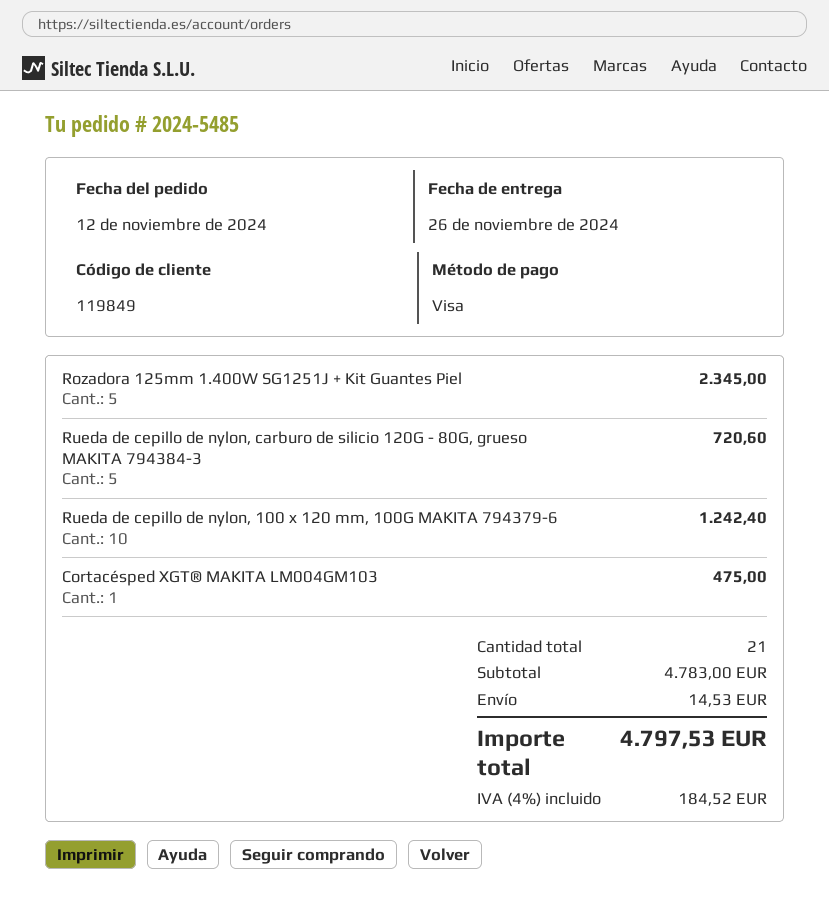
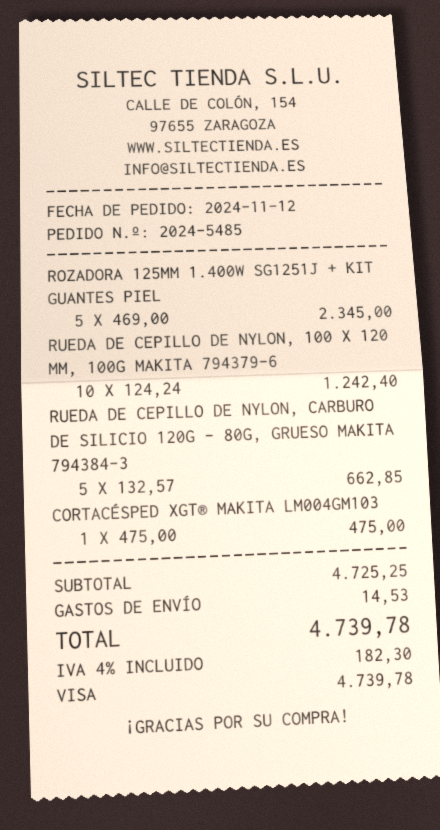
Rueda de cepillo de nylon, carburo de silicio 120G - 80G, grueso MAKITA 794384-3: 5 for 720.60 -> 5 for 662.85
subtotal: 4783.00 -> 4725.25
tax: 4% = 184.52 -> 4% = 182.30
total: 4797.53 -> 4739.78

